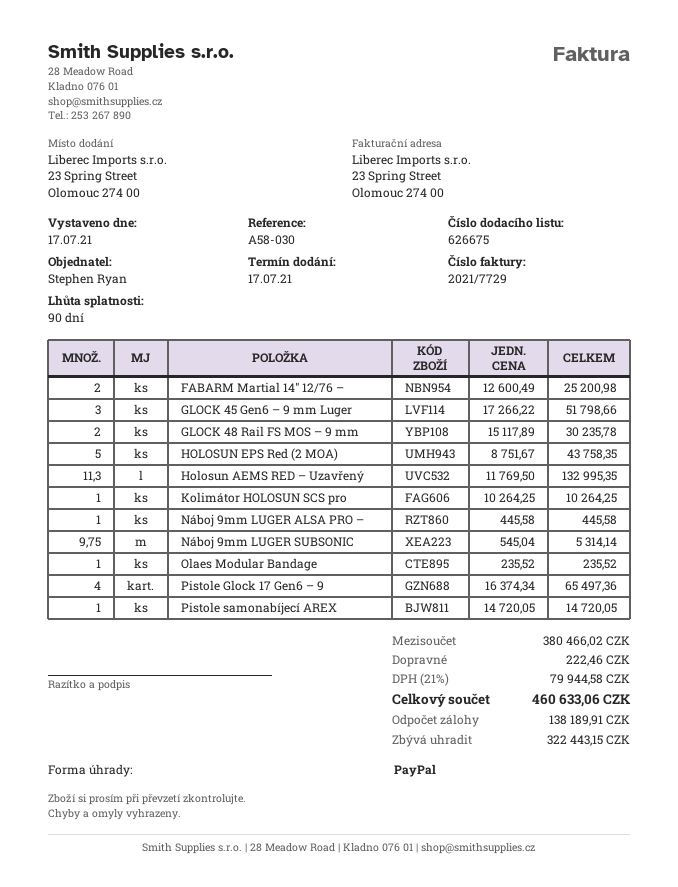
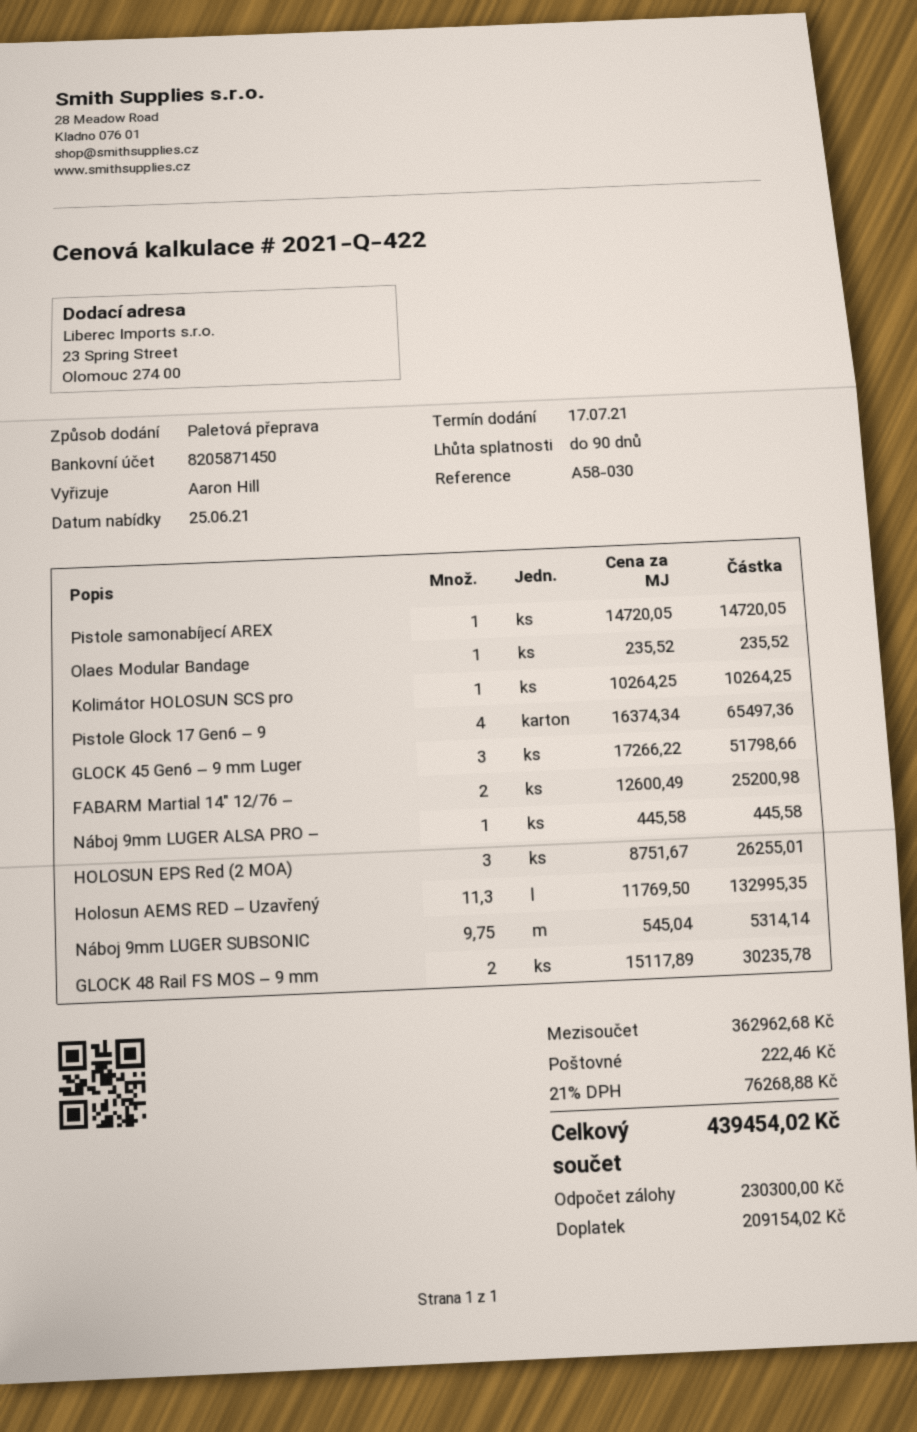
HOLOSUN EPS Red (2 MOA): 5 x 8751.67 = 43758.35 -> 3 x 8751.67 = 26255.01
subtotal: 380466.02 -> 362962.68
tax: 21% = 79944.58 -> 21% = 76268.88
total: 460633.06 -> 439454.02
deposit: 138189.91 -> 230300.00
balance: 322443.15 -> 209154.02

